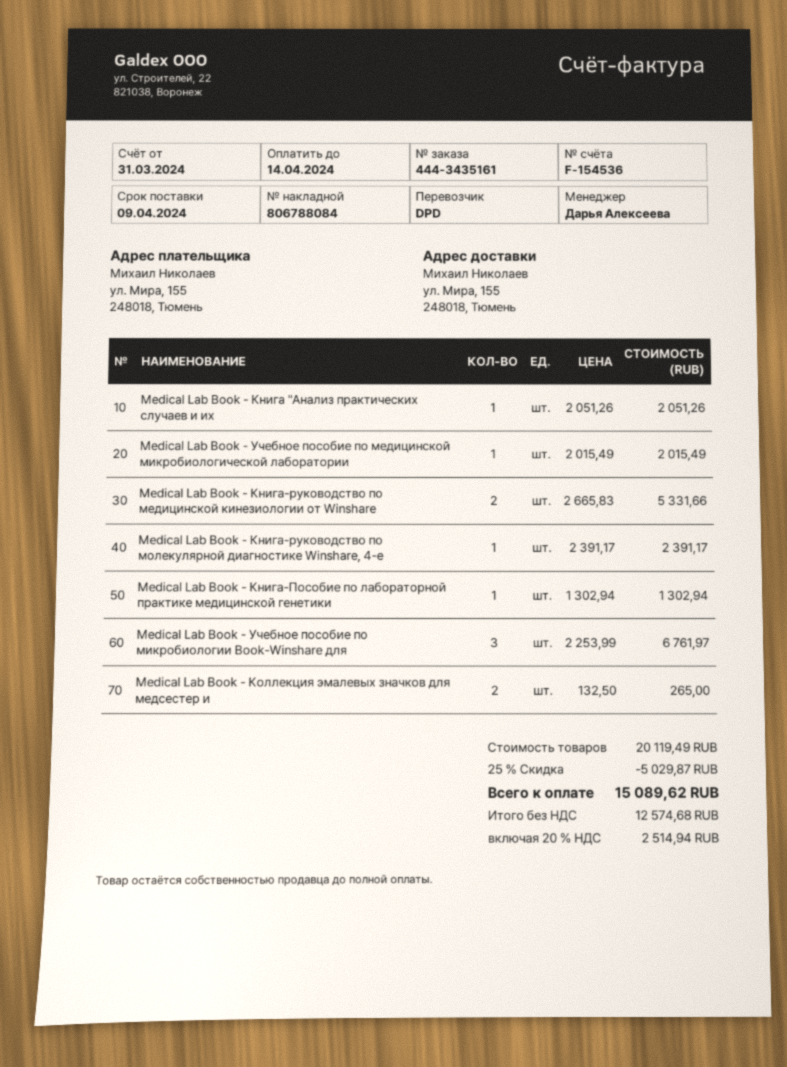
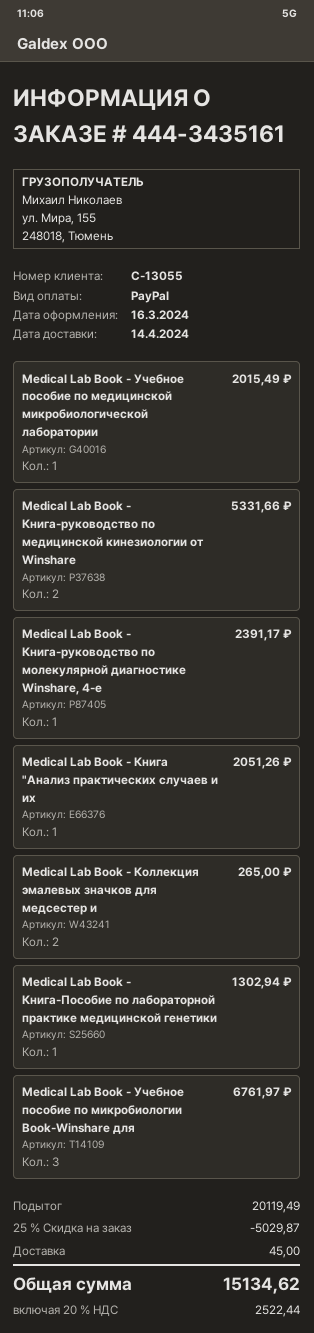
delivery date: 2024-04-09 -> 2024-04-14
shipping: none -> 45.00
tax: 20% = 2514.94 -> 20% = 2522.44
total: 15089.62 -> 15134.62

